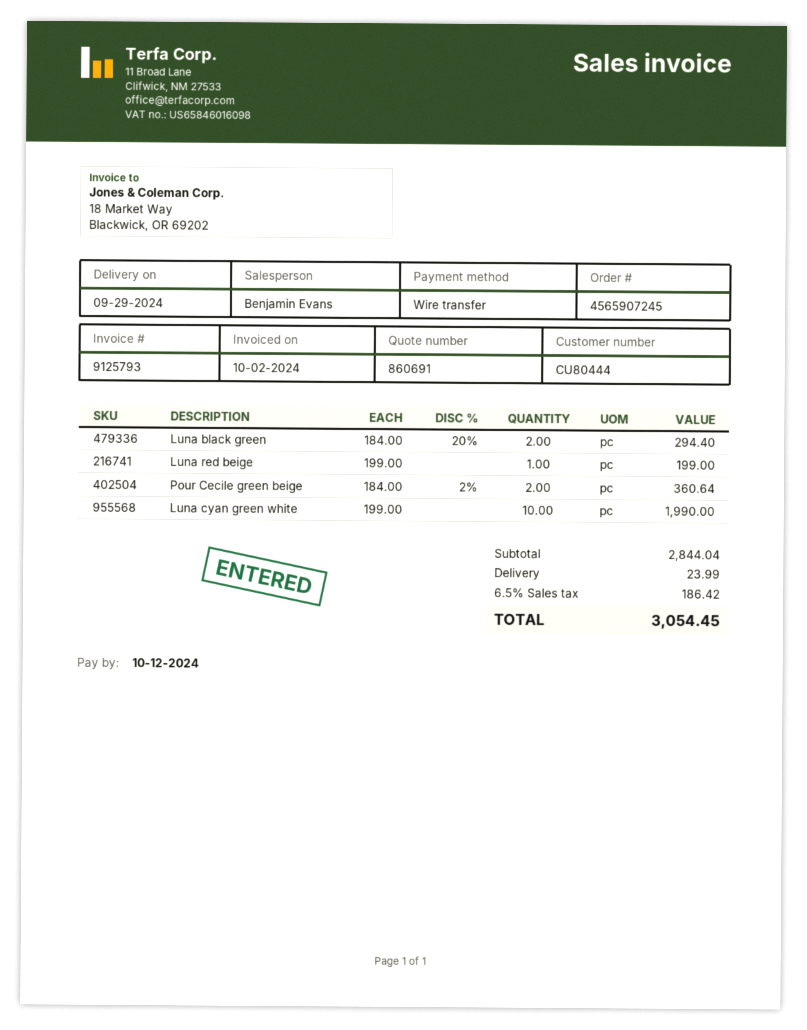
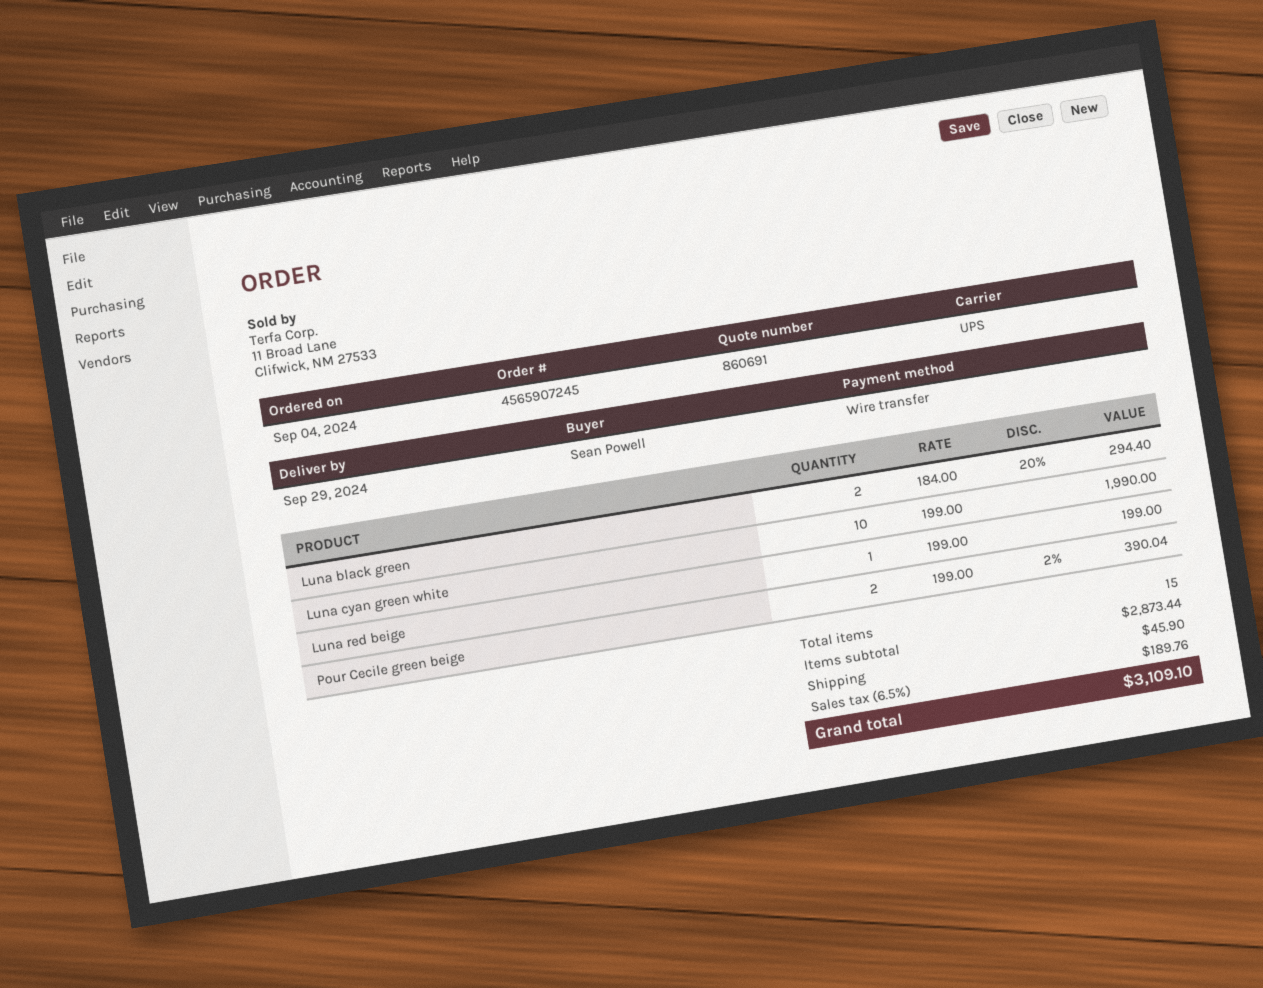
Pour Cecile green beige: 2 x 184.00 - 2% = 360.64 -> 2 x 199.00 - 2% = 390.04
subtotal: 2844.04 -> 2873.44
shipping: 23.99 -> 45.90
tax: 6.5% = 186.42 -> 6.5% = 189.76
total: 3054.45 -> 3109.10

